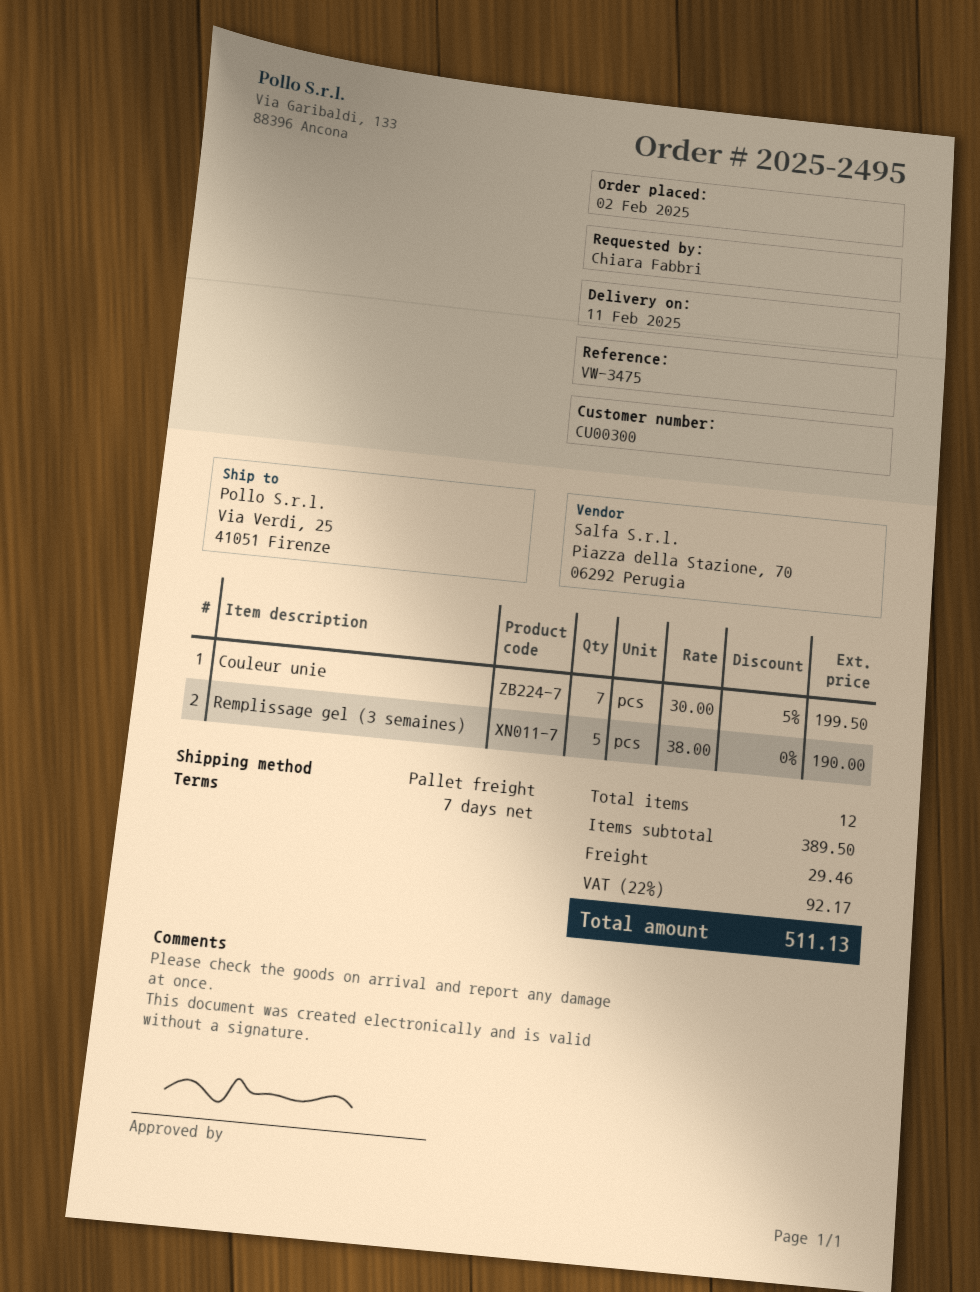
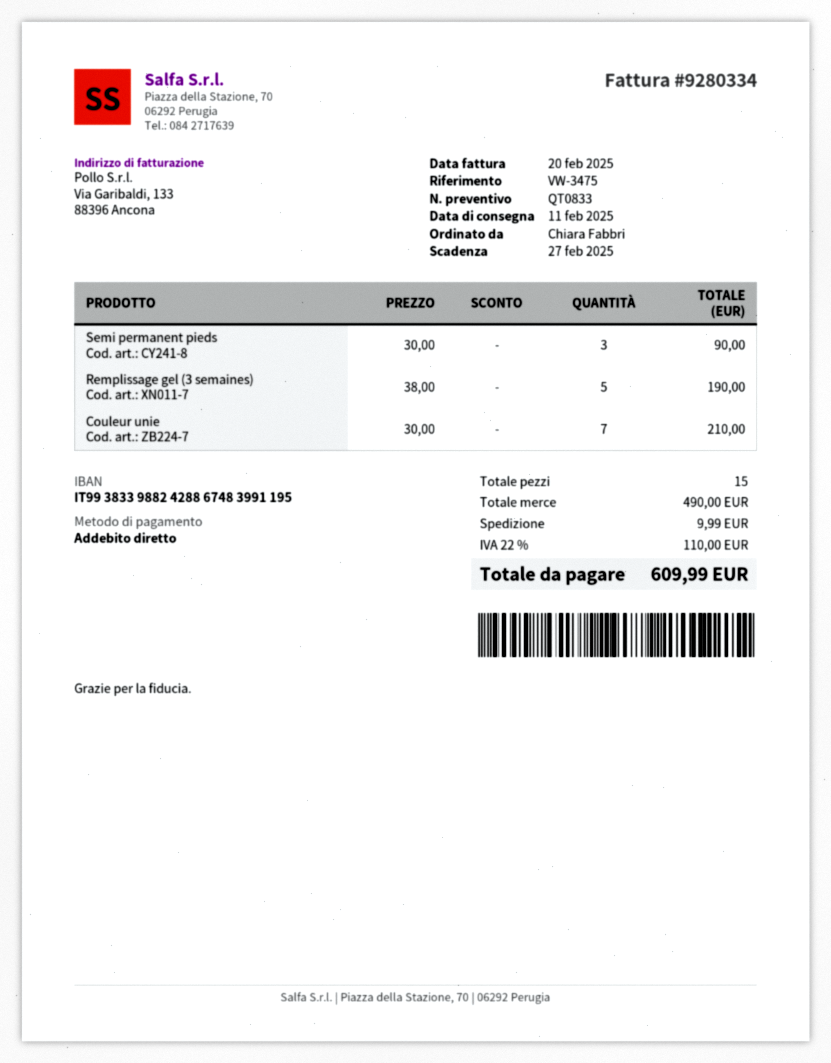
Couleur unie: 7 x 30.00 - 5% = 199.50 -> 7 x 30.00 = 210.00
Semi permanent pieds: none -> 3 x 30.00 = 90.00
total quantity: 12 -> 15
subtotal: 389.50 -> 490.00
shipping: 29.46 -> 9.99
tax: 22% = 92.17 -> 22% = 110.00
total: 511.13 -> 609.99

